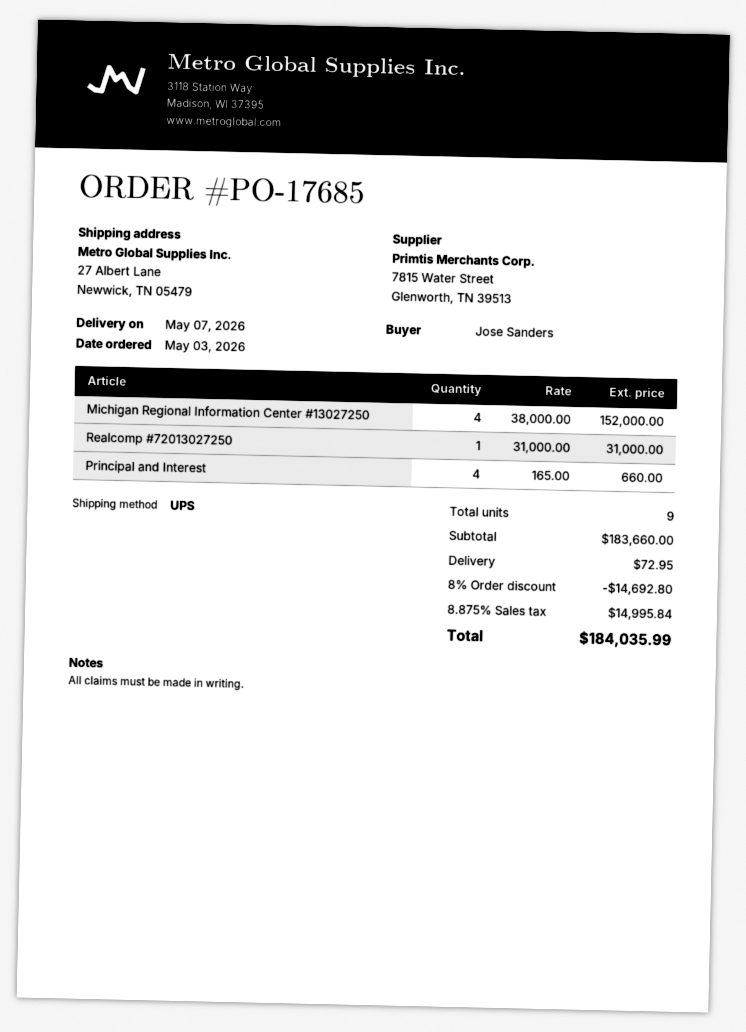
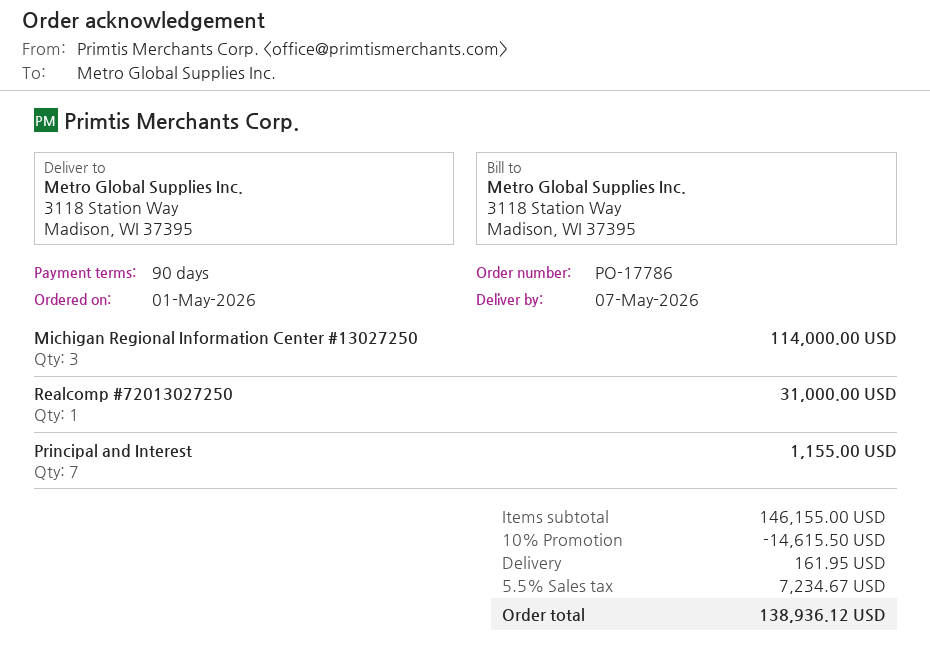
order number: PO-17685 -> PO-17786
order date: 2026-05-03 -> 2026-05-01
ship to: 27 Albert Lane, Newwick, TN 05479 -> 3118 Station Way, Madison, WI 37395
Michigan Regional Information Center #13027250: 4 for 152000.00 -> 3 for 114000.00
Principal and Interest: 4 for 660.00 -> 7 for 1155.00
subtotal: 183660.00 -> 146155.00
discount: 8% = 14692.80 -> 10% = 14615.50
shipping: 72.95 -> 161.95
tax: 8.875% = 14995.84 -> 5.5% = 7234.67
total: 184035.99 -> 138936.12

